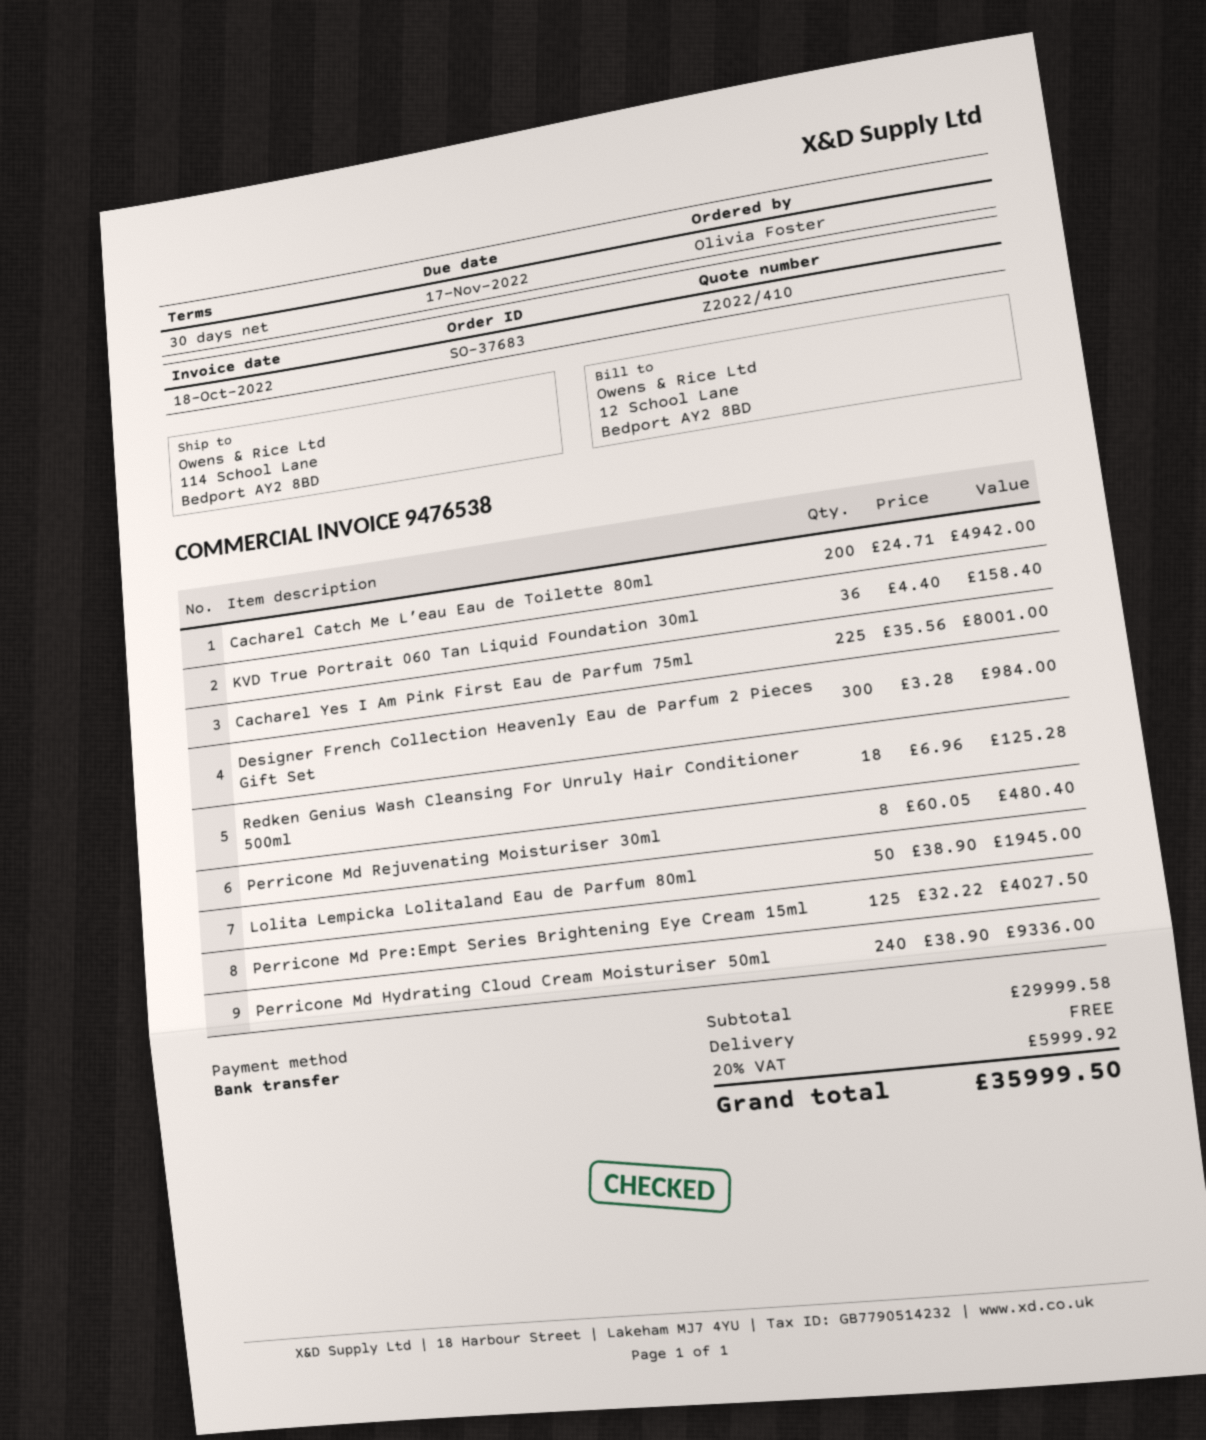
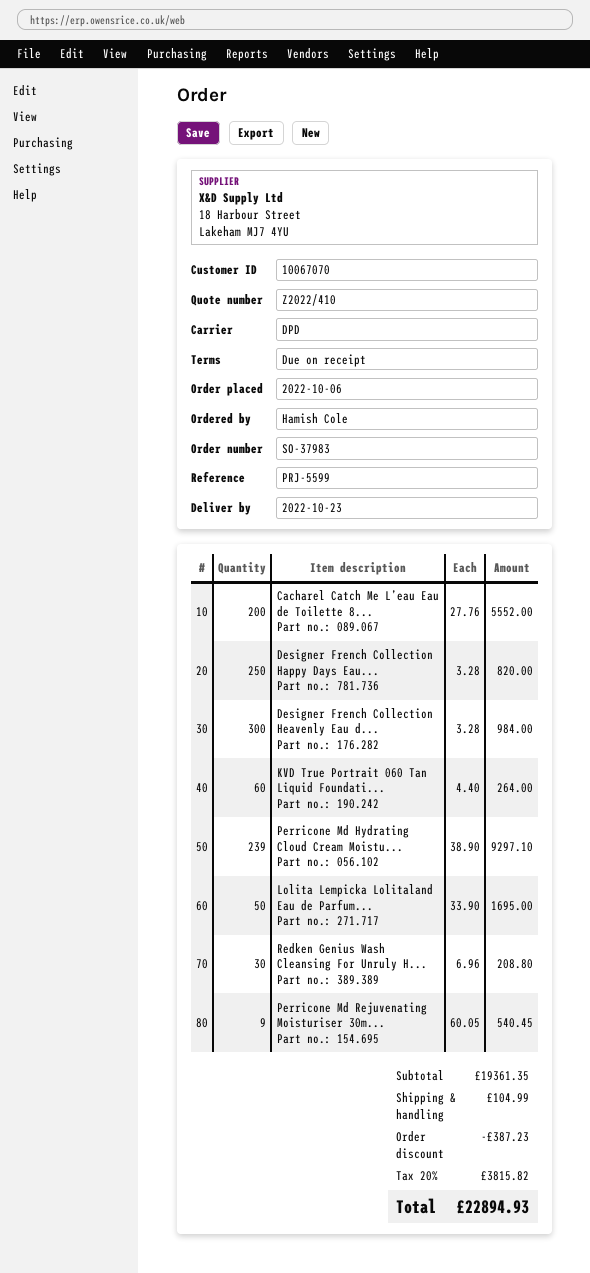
order number: SO-37683 -> SO-37983
payment terms: 30 days -> on receipt
ordered by: Olivia Foster -> Hamish Cole
Cacharel Catch Me L’eau Eau de Toilette 80ml: 200 x 24.71 = 4942.00 -> 200 x 27.76 = 5552.00
KVD True Portrait 060 Tan Liquid Foundation 30ml: 36 x 4.40 = 158.40 -> 60 x 4.40 = 264.00
Cacharel Yes I Am Pink First Eau de Parfum 75ml: 225 x 35.56 = 8001.00 -> none
Redken Genius Wash Cleansing For Unruly Hair Conditioner 500ml: 18 x 6.96 = 125.28 -> 30 x 6.96 = 208.80
Perricone Md Rejuvenating Moisturiser 30ml: 8 x 60.05 = 480.40 -> 9 x 60.05 = 540.45
Lolita Lempicka Lolitaland Eau de Parfum 80ml: 50 x 38.90 = 1945.00 -> 50 x 33.90 = 1695.00
Perricone Md Pre:Empt Series Brightening Eye Cream 15ml: 125 x 32.22 = 4027.50 -> none
Perricone Md Hydrating Cloud Cream Moisturiser 50ml: 240 x 38.90 = 9336.00 -> 239 x 38.90 = 9297.10
Designer French Collection Happy Days Eau...: none -> 250 x 3.28 = 820.00
subtotal: 29999.58 -> 19361.35
discount: none -> 387.23
shipping: 0.00 -> 104.99
tax: 20% = 5999.92 -> 20% = 3815.82
total: 35999.50 -> 22894.93

